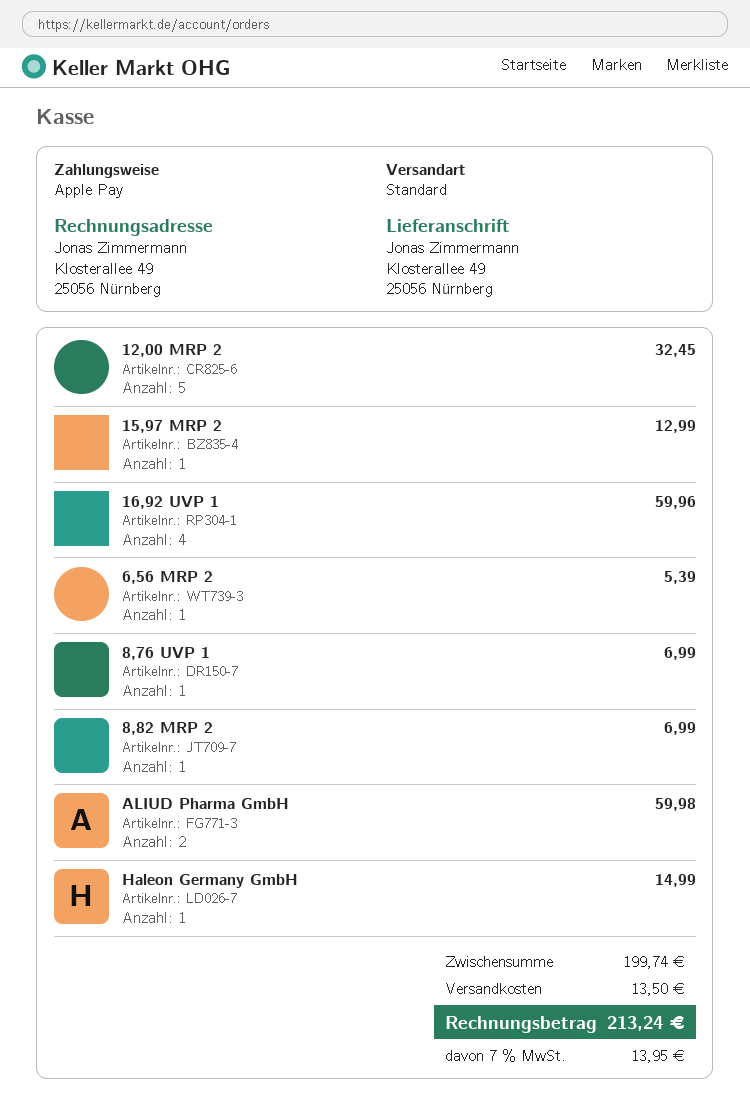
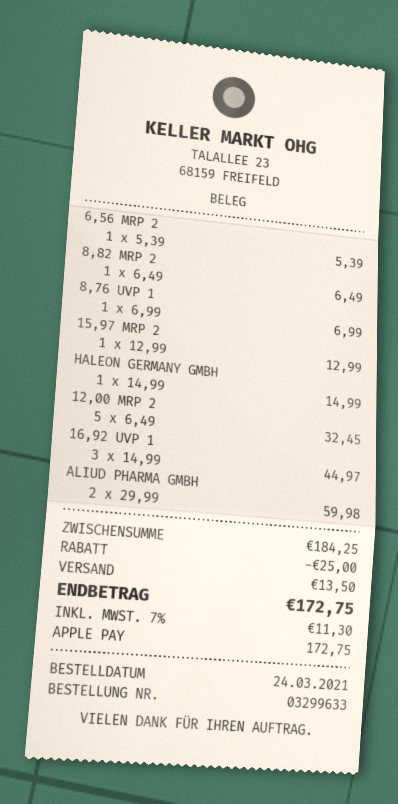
16,92 UVP 1: 4 for 59.96 -> 3 for 44.97
8,82 MRP 2: 1 for 6.99 -> 1 for 6.49
subtotal: 199.74 -> 184.25
discount: none -> 25.00
tax: 7% = 13.95 -> 7% = 11.30
total: 213.24 -> 172.75

